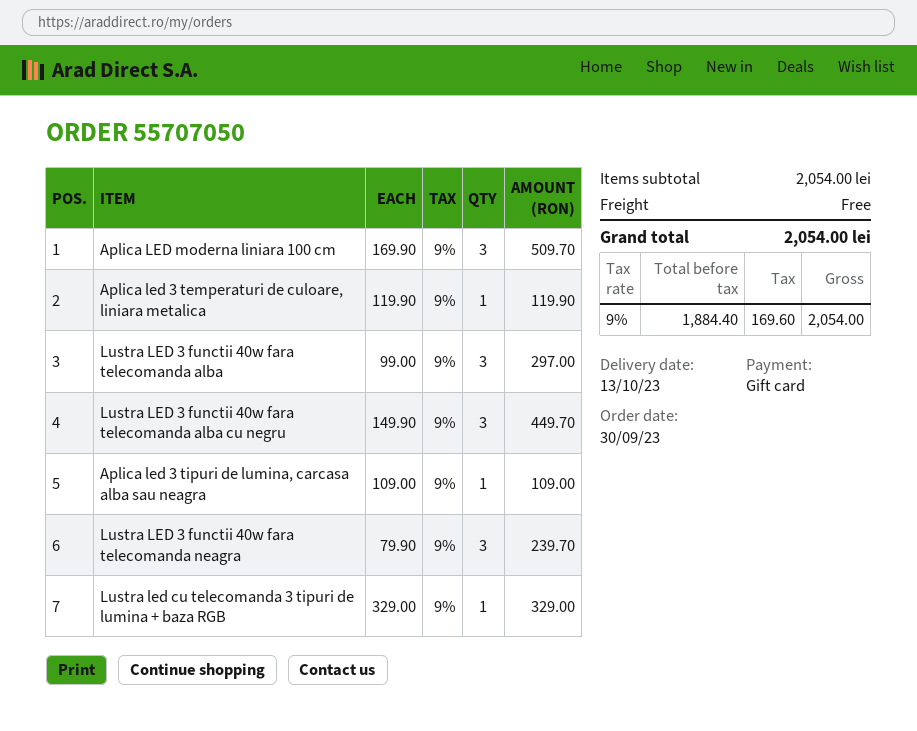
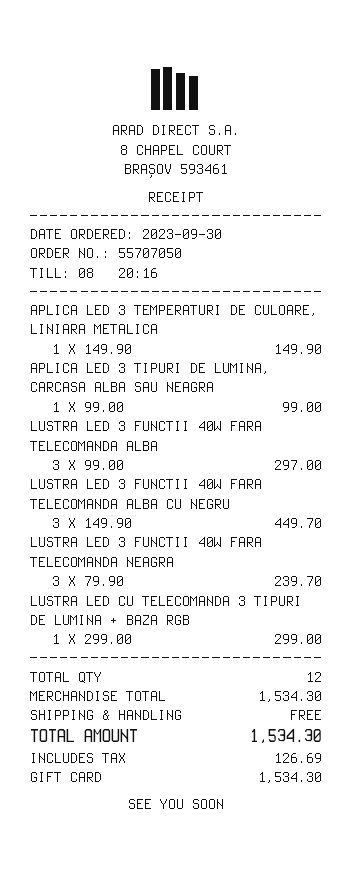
Aplica LED moderna liniara 100 cm: 3 x 169.90 = 509.70 -> none
Aplica led 3 temperaturi de culoare, liniara metalica: 1 x 119.90 = 119.90 -> 1 x 149.90 = 149.90
Aplica led 3 tipuri de lumina, carcasa alba sau neagra: 1 x 109.00 = 109.00 -> 1 x 99.00 = 99.00
Lustra led cu telecomanda 3 tipuri de lumina + baza RGB: 1 x 329.00 = 329.00 -> 1 x 299.00 = 299.00
subtotal: 2054.00 -> 1534.30
tax: 169.60 -> 126.69
total: 2054.00 -> 1534.30

